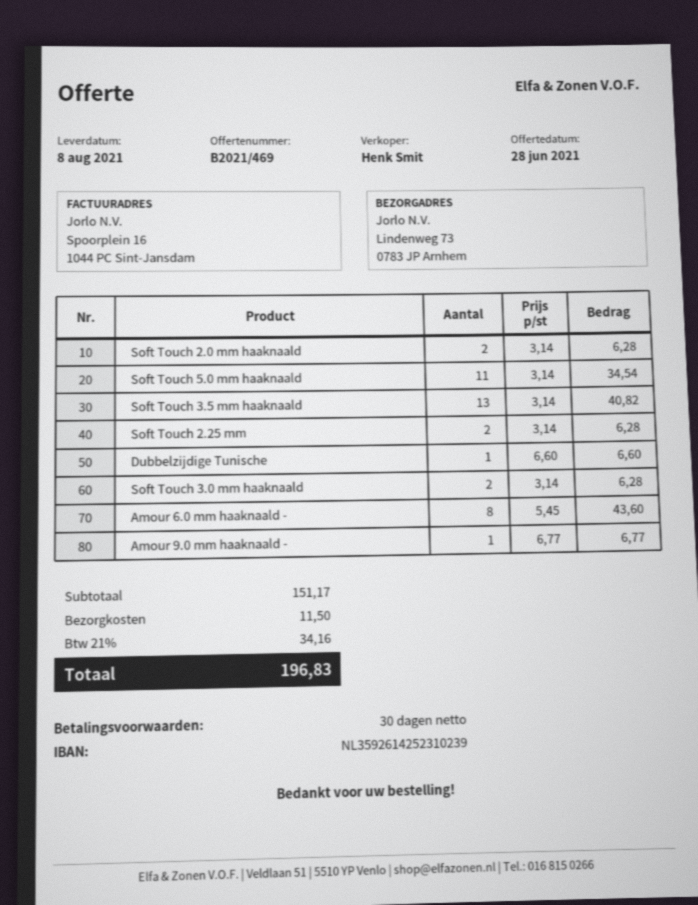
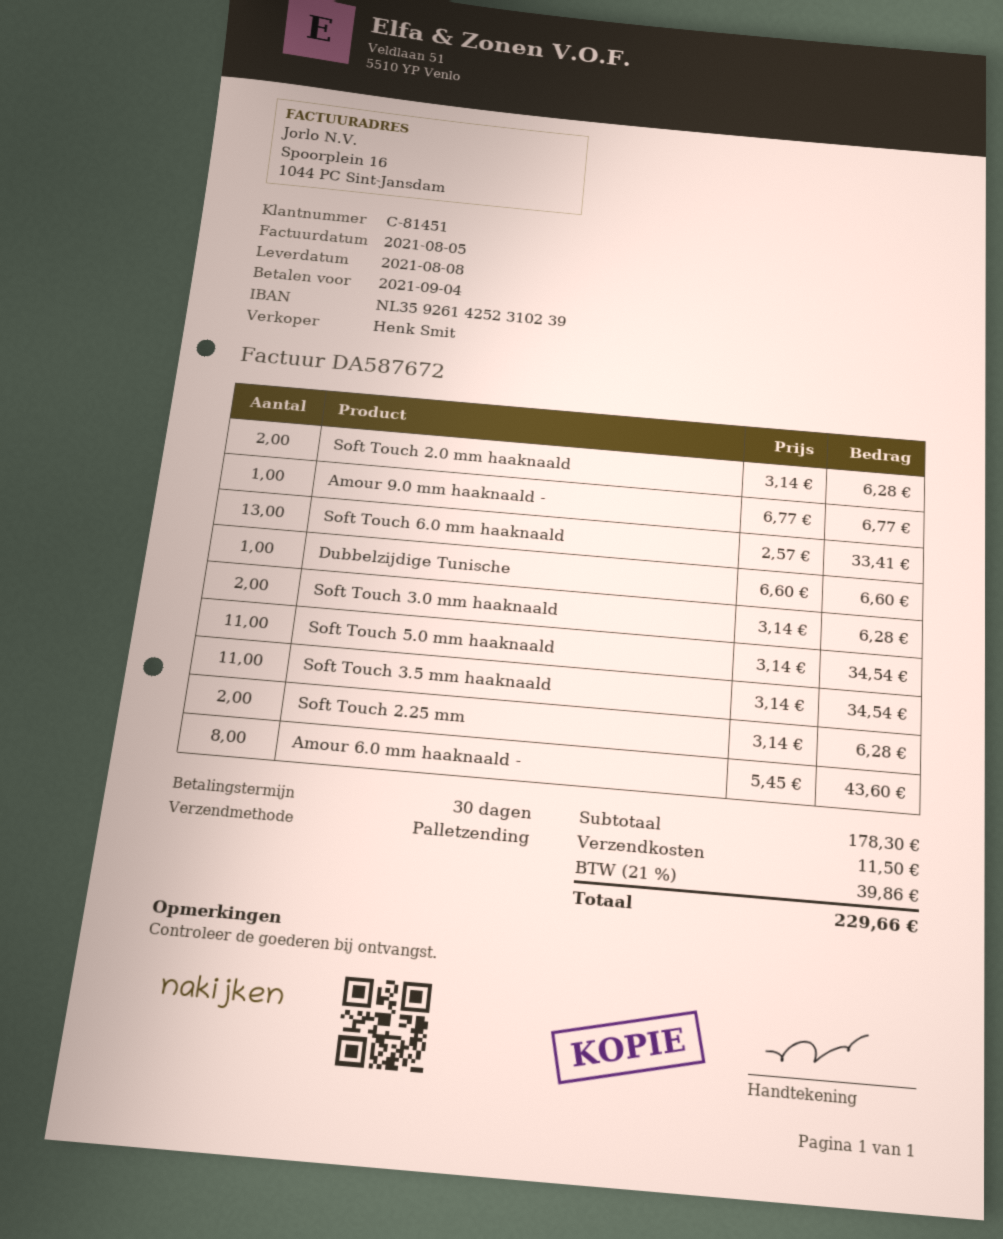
Soft Touch 3.5 mm haaknaald: 13 x 3.14 = 40.82 -> 11 x 3.14 = 34.54
Soft Touch 6.0 mm haaknaald: none -> 13 x 2.57 = 33.41
subtotal: 151.17 -> 178.30
tax: 21% = 34.16 -> 21% = 39.86
total: 196.83 -> 229.66

